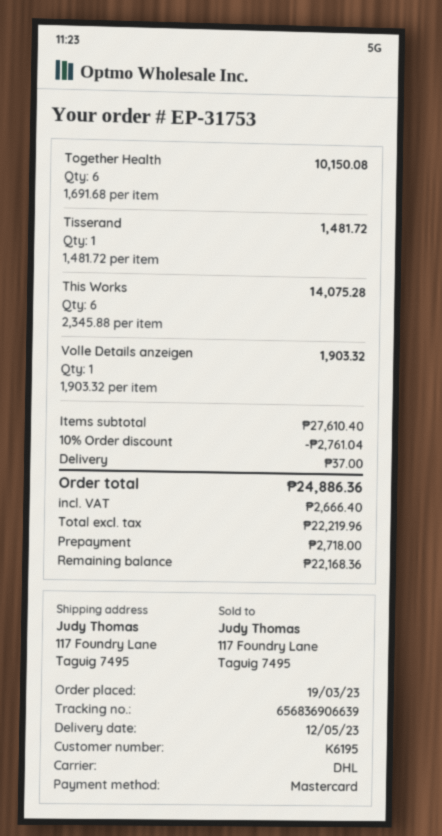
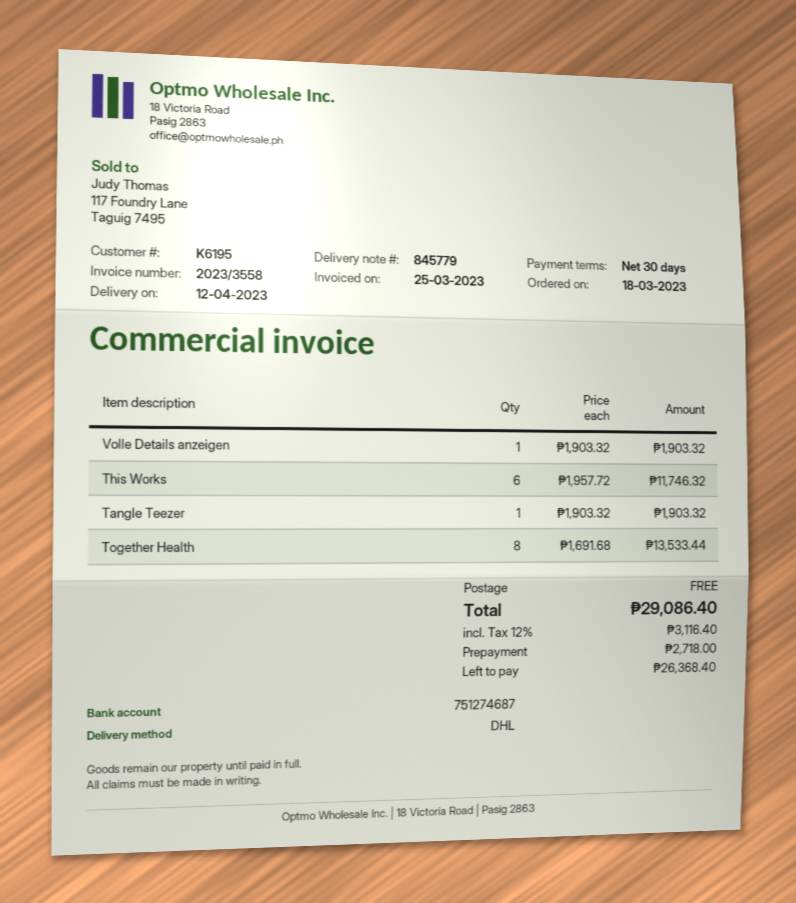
order date: 2023-03-19 -> 2023-03-18
delivery date: 2023-05-12 -> 2023-04-12
Together Health: 6 x 1691.68 = 10150.08 -> 8 x 1691.68 = 13533.44
Tisserand: 1 x 1481.72 = 1481.72 -> none
This Works: 6 x 2345.88 = 14075.28 -> 6 x 1957.72 = 11746.32
Tangle Teezer: none -> 1 x 1903.32 = 1903.32
discount: 10% = 2761.04 -> none
shipping: 37.00 -> 0.00
tax: 2666.40 -> 3116.40
total: 24886.36 -> 29086.40
balance: 22168.36 -> 26368.40

